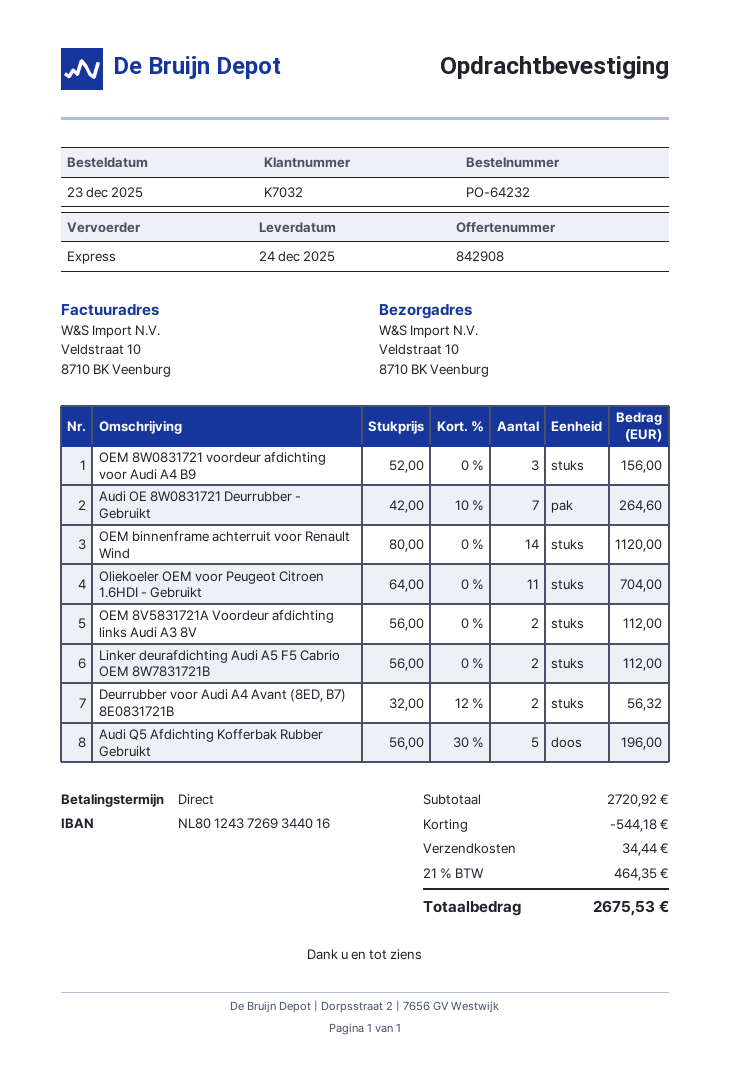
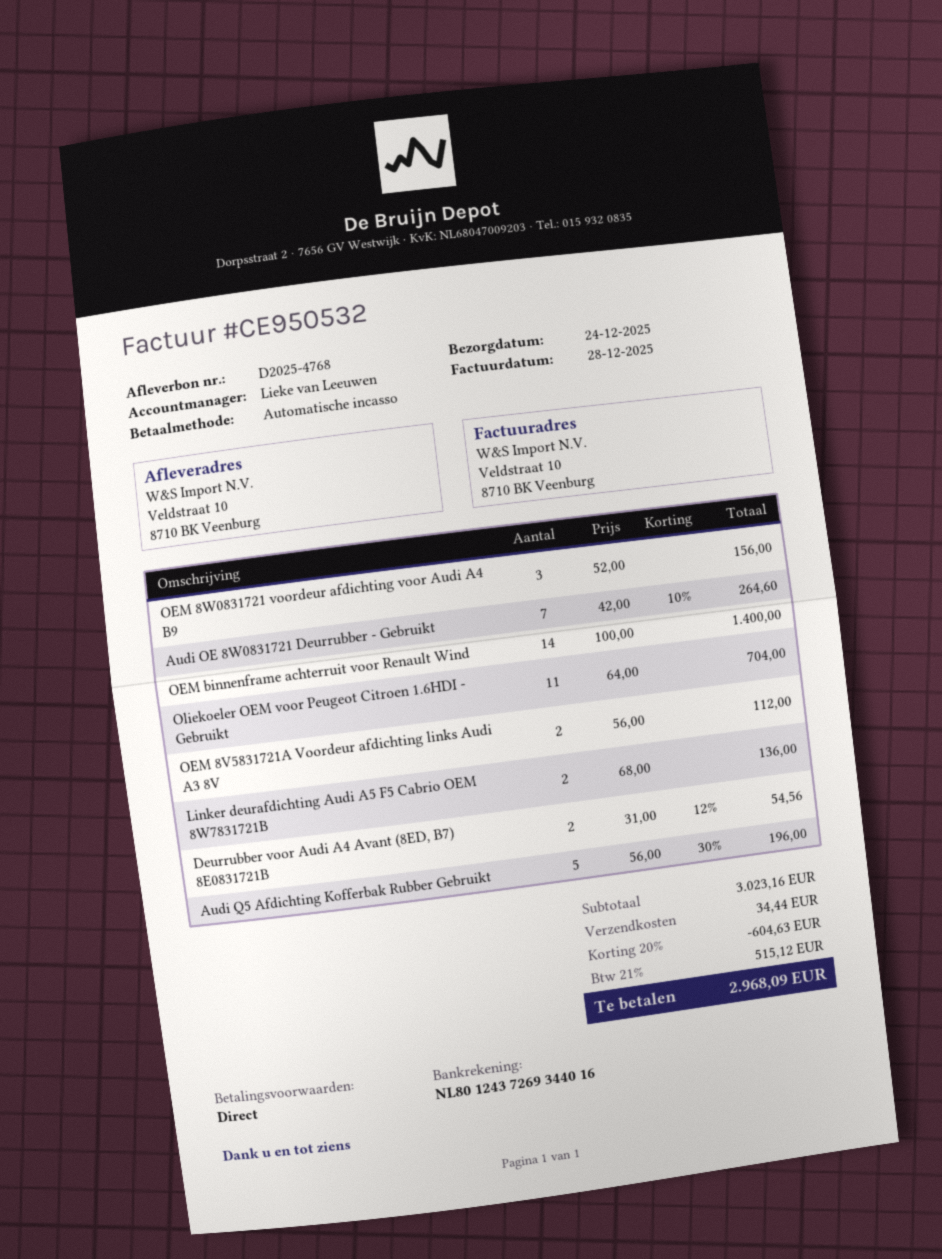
OEM binnenframe achterruit voor Renault Wind: 14 x 80.00 = 1120.00 -> 14 x 100.00 = 1400.00
Linker deurafdichting Audi A5 F5 Cabrio OEM 8W7831721B: 2 x 56.00 = 112.00 -> 2 x 68.00 = 136.00
Deurrubber voor Audi A4 Avant (8ED, B7) 8E0831721B: 2 x 32.00 - 12% = 56.32 -> 2 x 31.00 - 12% = 54.56
subtotal: 2720.92 -> 3023.16
discount: 544.18 -> 604.63
tax: 21% = 464.35 -> 21% = 515.12
total: 2675.53 -> 2968.09

